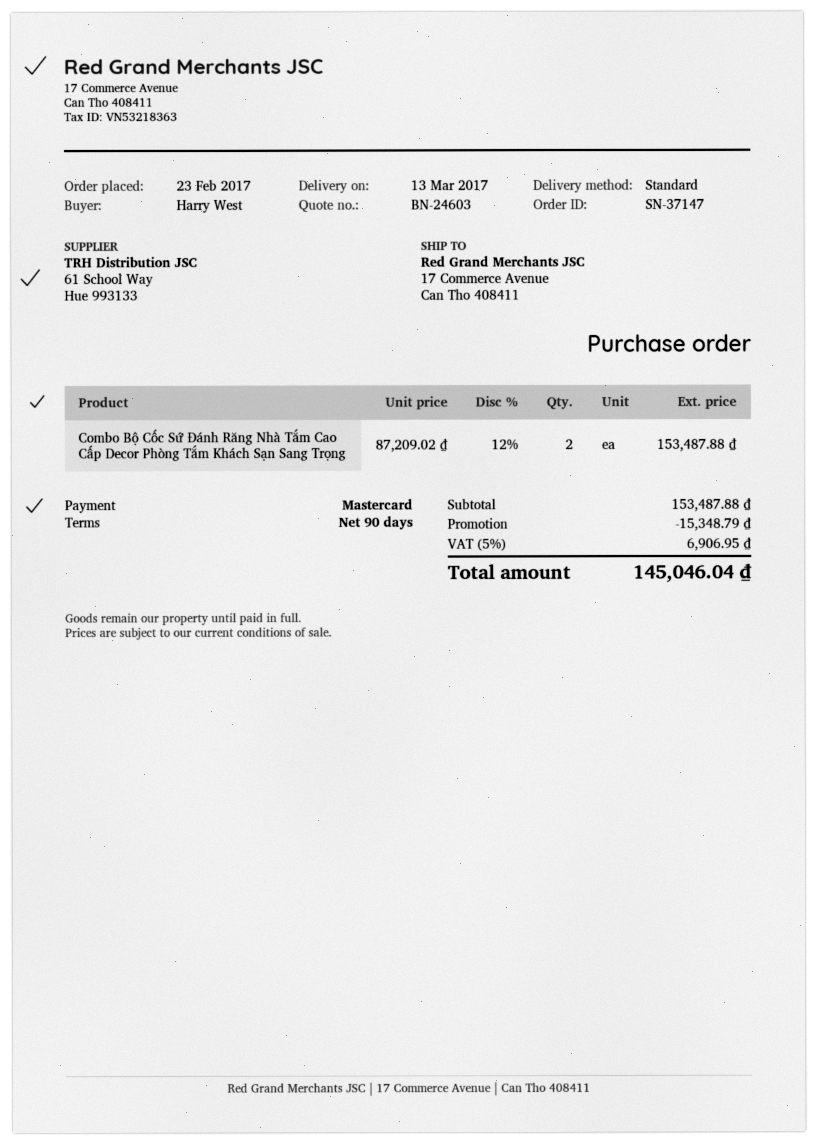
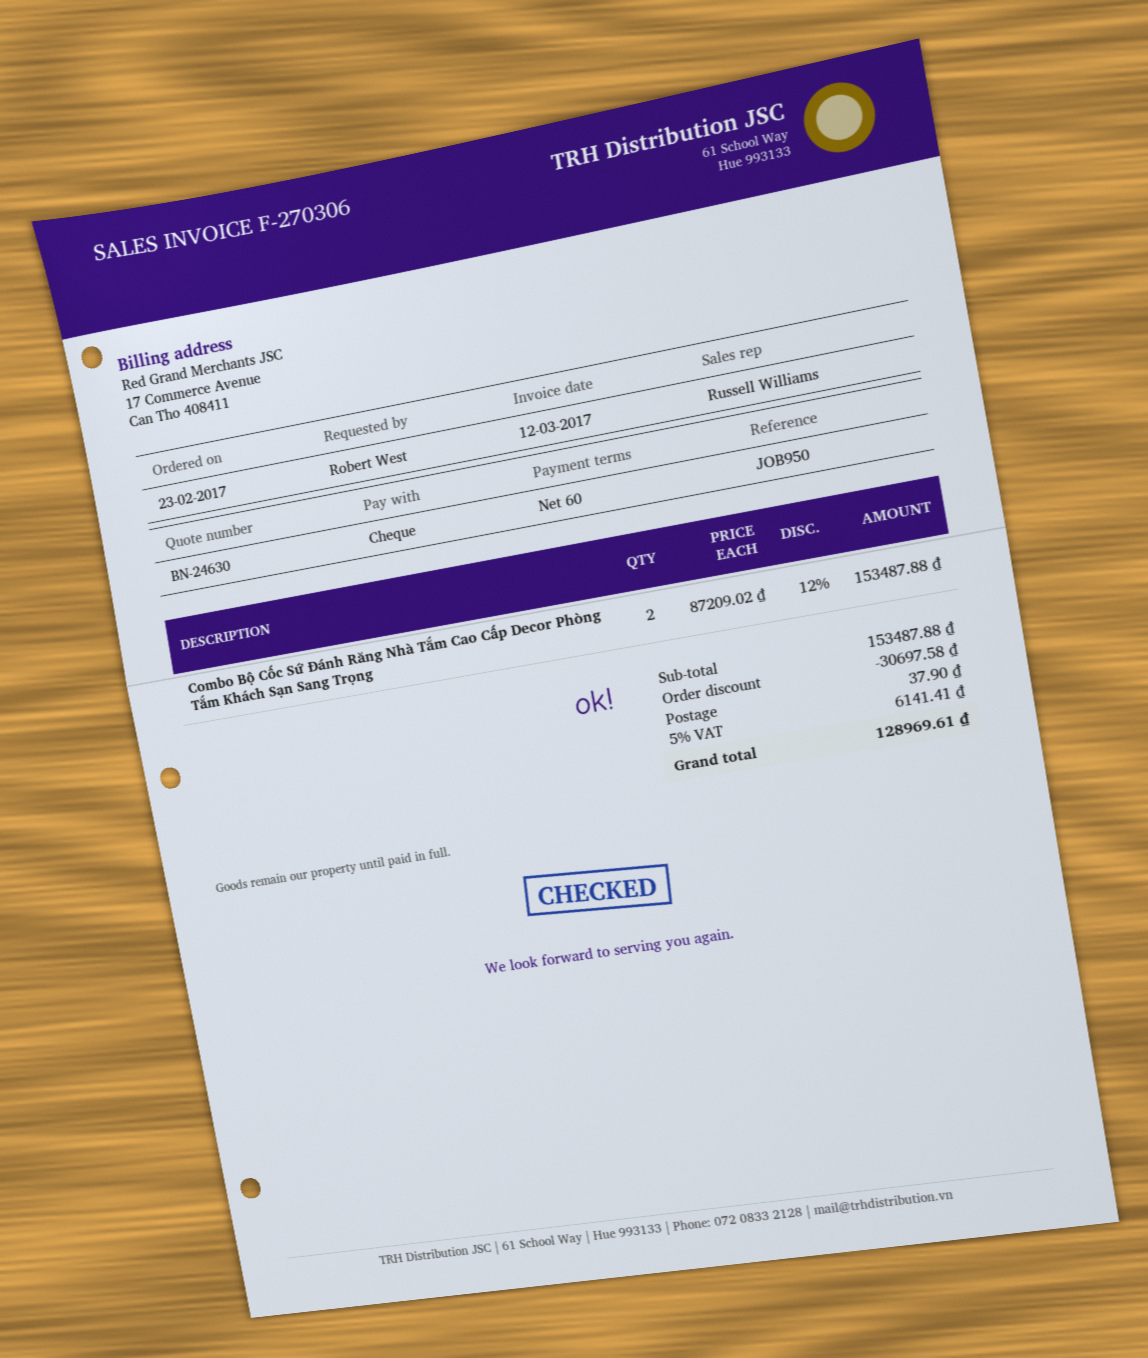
quote number: BN-24603 -> BN-24630
payment terms: 90 days -> 60 days
ordered by: Harry West -> Robert West
payment method: Mastercard -> cheque
discount: 15348.79 -> 30697.58
shipping: none -> 37.90
tax: 5% = 6906.95 -> 5% = 6141.41
total: 145046.04 -> 128969.61

